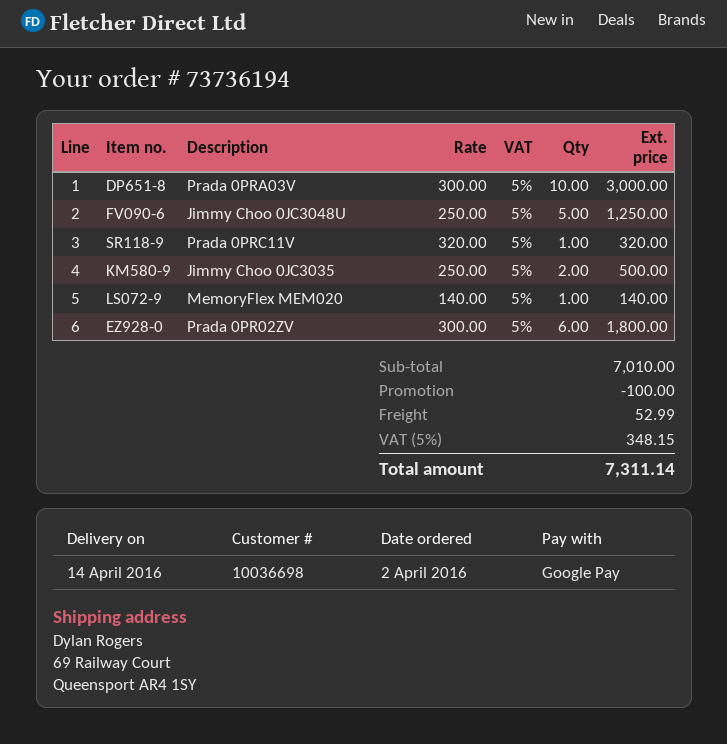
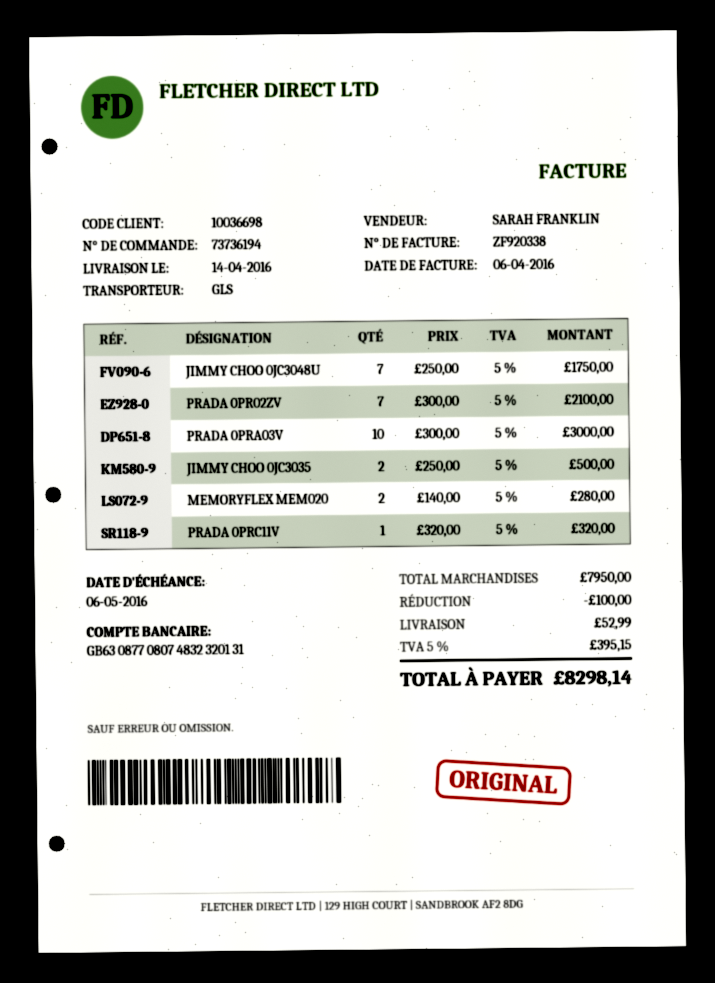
Jimmy Choo 0JC3048U: 5 x 250.00 = 1250.00 -> 7 x 250.00 = 1750.00
MemoryFlex MEM020: 1 x 140.00 = 140.00 -> 2 x 140.00 = 280.00
Prada 0PR02ZV: 6 x 300.00 = 1800.00 -> 7 x 300.00 = 2100.00
subtotal: 7010.00 -> 7950.00
tax: 5% = 348.15 -> 5% = 395.15
total: 7311.14 -> 8298.14

